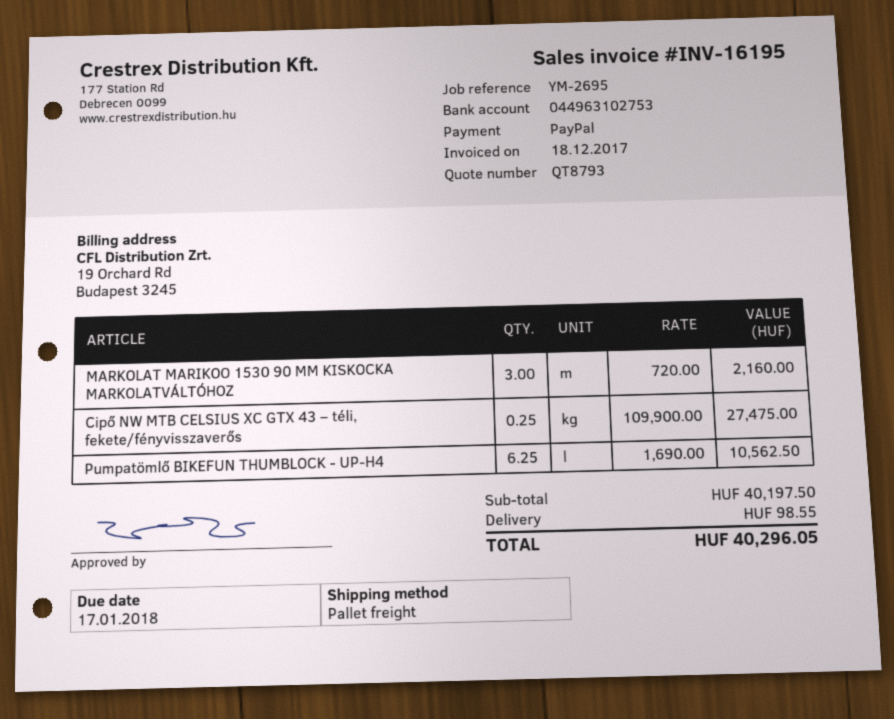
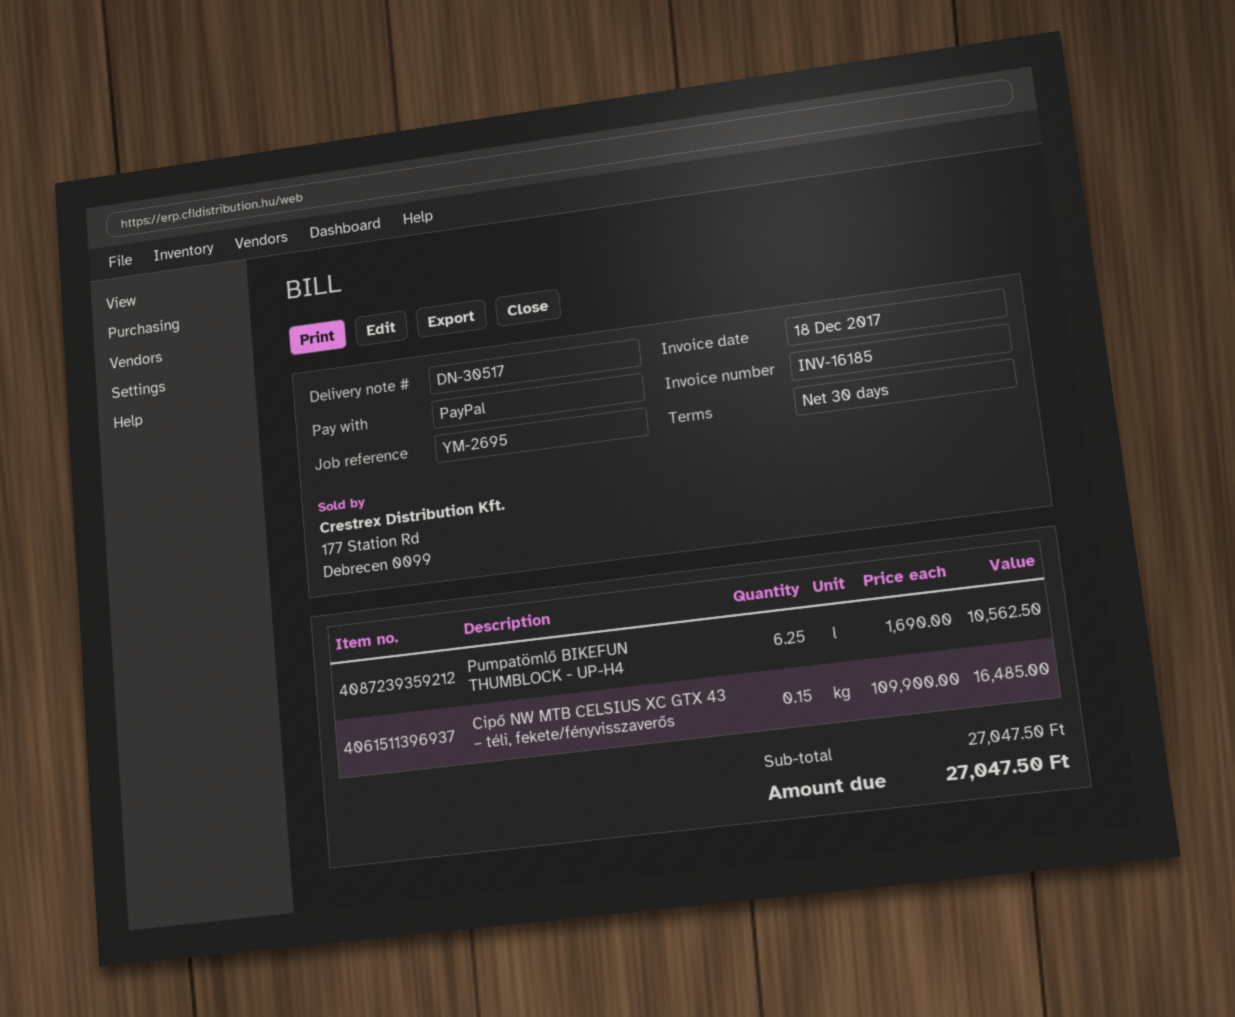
invoice number: INV-16195 -> INV-16185
MARKOLAT MARIKOO 1530 90 MM KISKOCKA MARKOLATVÁLTÓHOZ: 3 x 720.00 = 2160.00 -> none
Cipő NW MTB CELSIUS XC GTX 43 – téli, fekete/fényvisszaverős: 0.25 x 109900.00 = 27475.00 -> 0.15 x 109900.00 = 16485.00
subtotal: 40197.50 -> 27047.50
shipping: 98.55 -> none
total: 40296.05 -> 27047.50

